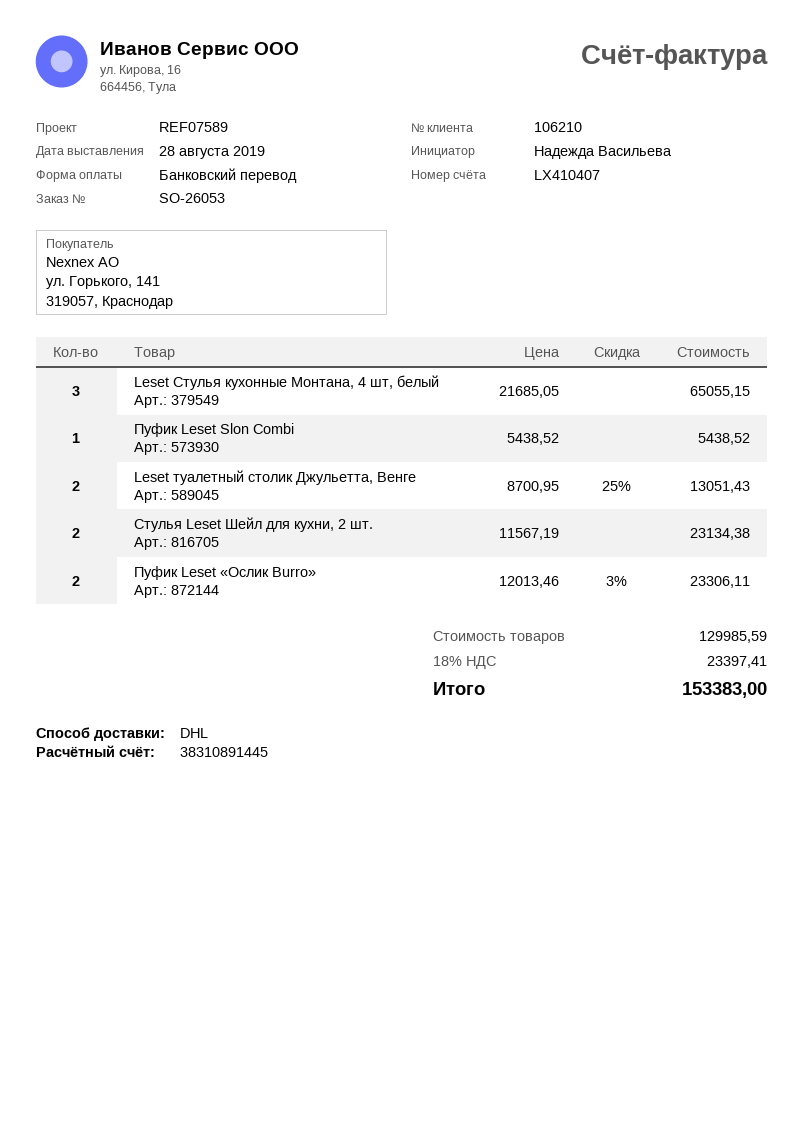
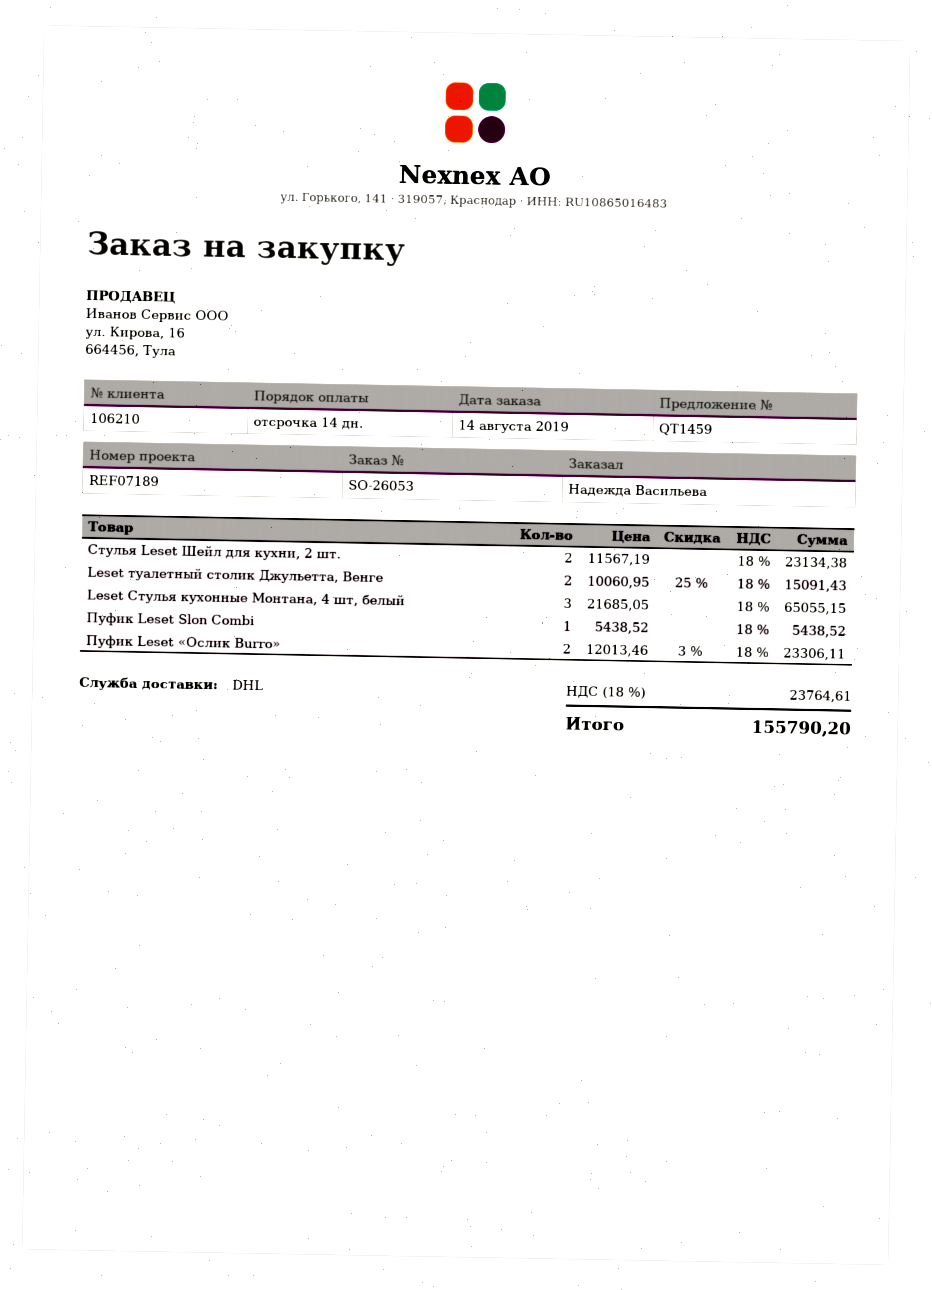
reference: REF07589 -> REF07189
Leset туалетный столик Джульетта, Венге: 2 x 8700.95 - 25% = 13051.43 -> 2 x 10060.95 - 25% = 15091.43
tax: 18% = 23397.41 -> 18% = 23764.61
total: 153383.00 -> 155790.20

